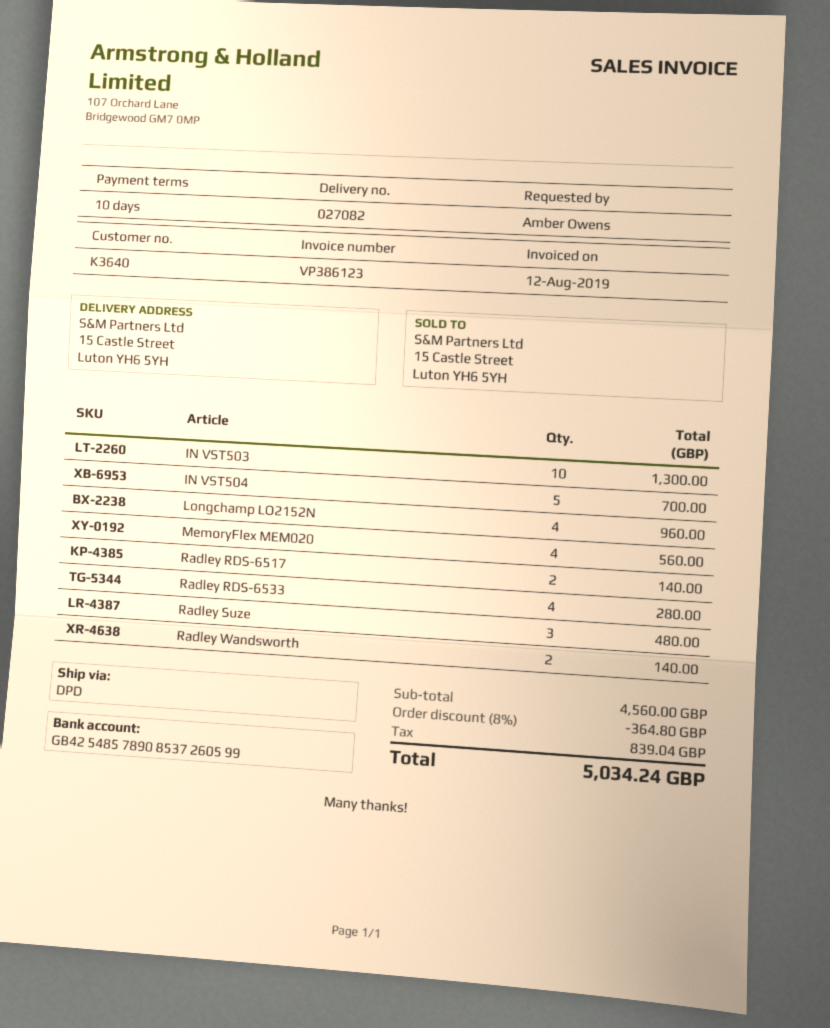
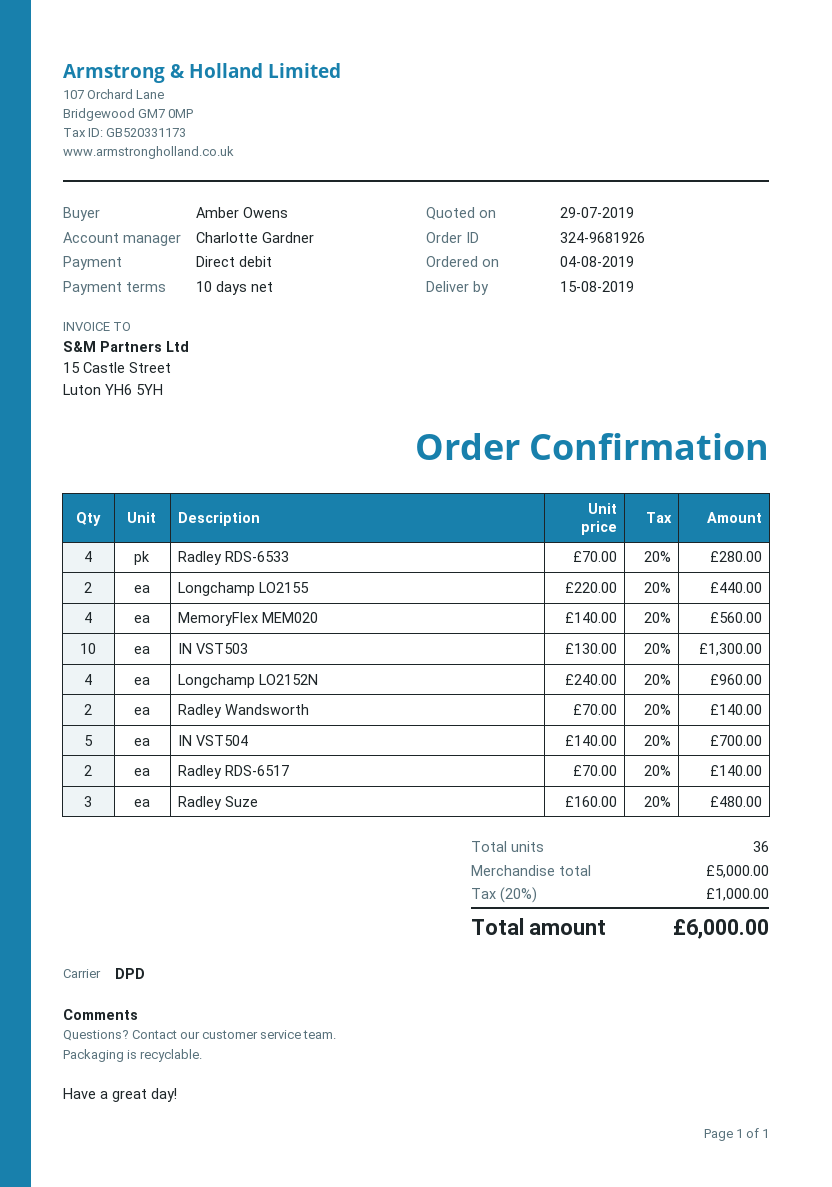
Longchamp LO2155: none -> 2 for 440.00
subtotal: 4560.00 -> 5000.00
discount: 8% = 364.80 -> none
tax: 839.04 -> 1000.00
total: 5034.24 -> 6000.00

